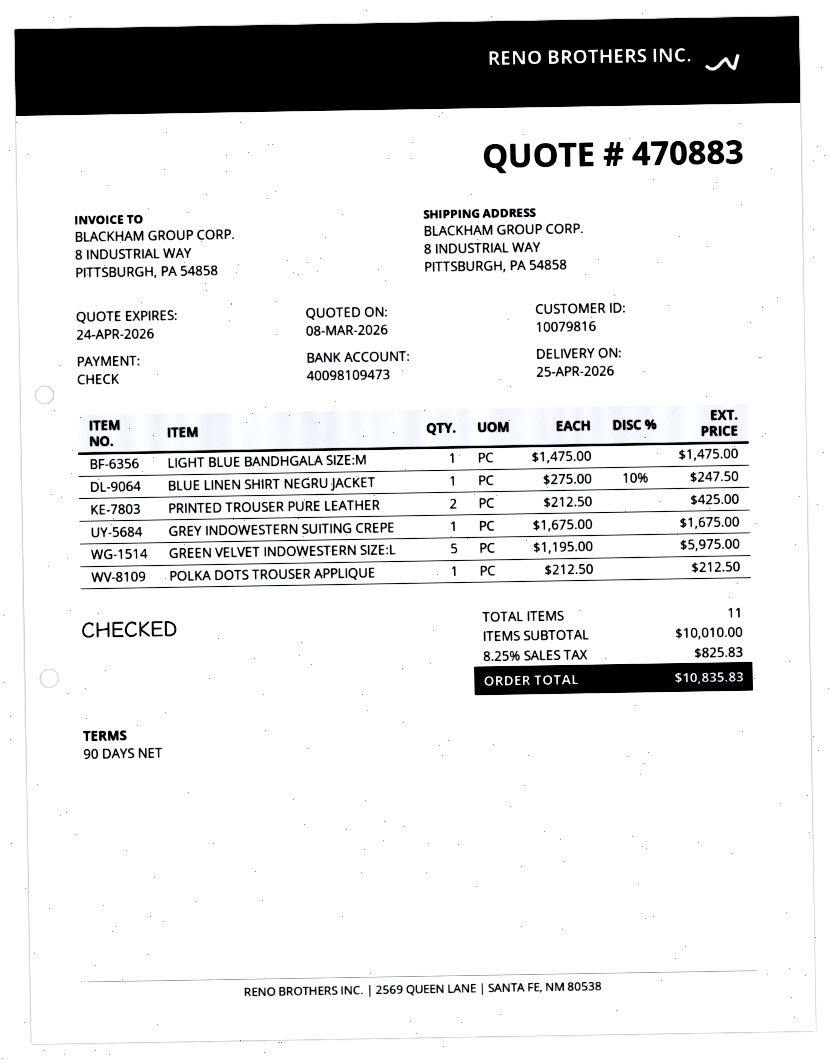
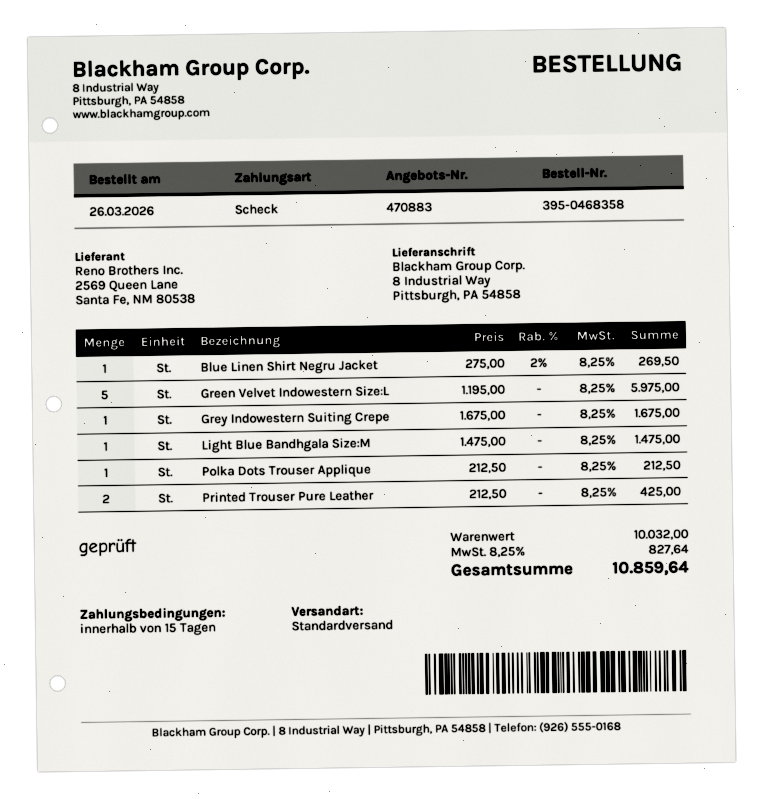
payment terms: 90 days -> 15 days
BLUE LINEN SHIRT NEGRU JACKET: 1 x 275.00 - 10% = 247.50 -> 1 x 275.00 - 2% = 269.50
subtotal: 10010.00 -> 10032.00
tax: 8.25% = 825.83 -> 8.25% = 827.64
total: 10835.83 -> 10859.64

